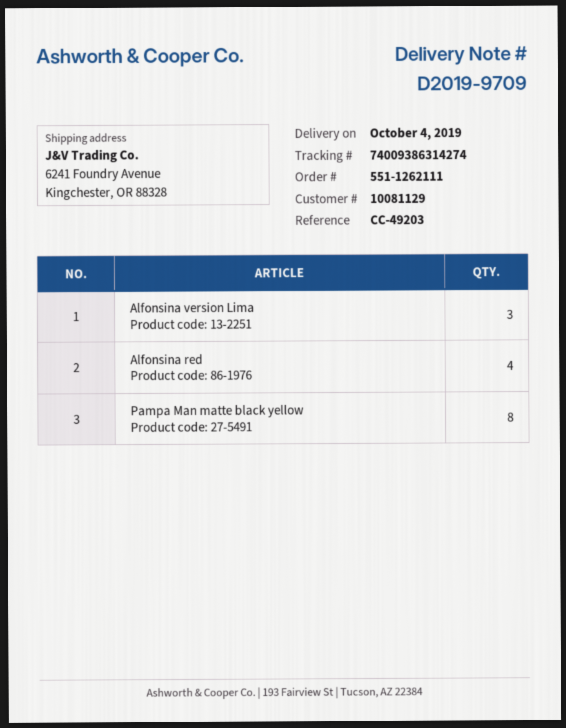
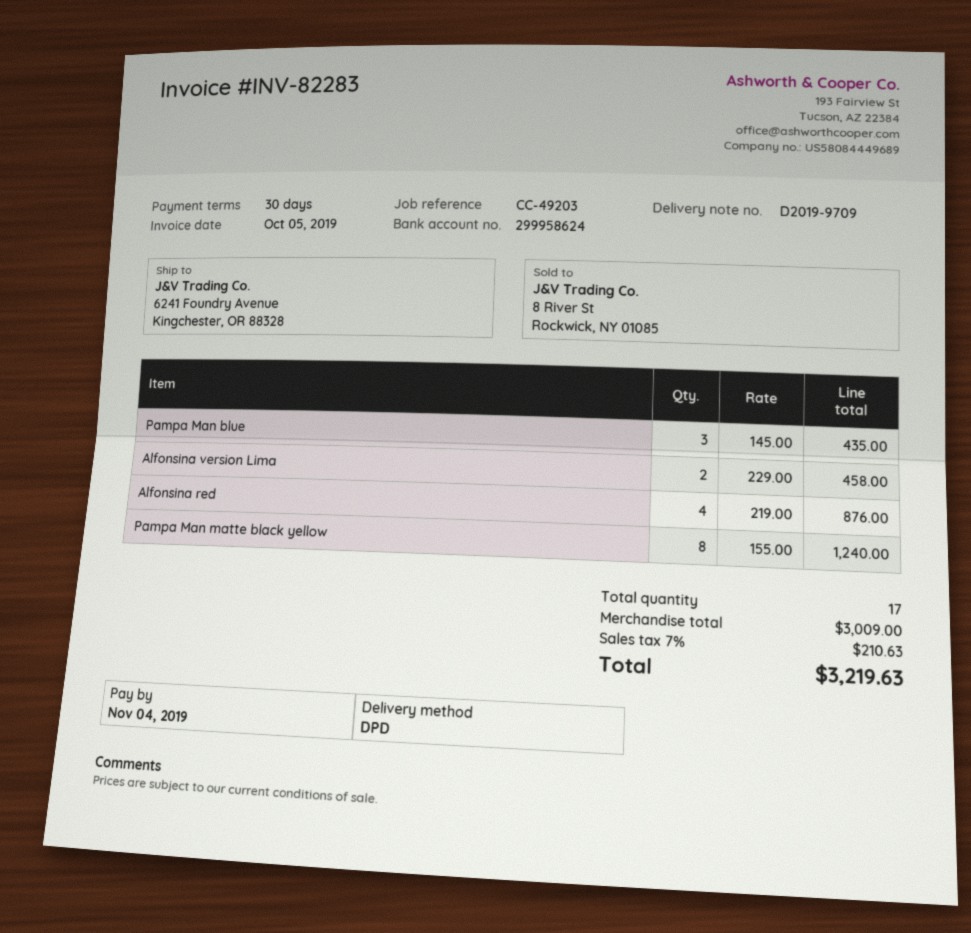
Alfonsina version Lima: 3 -> 2
Pampa Man blue: none -> 3

